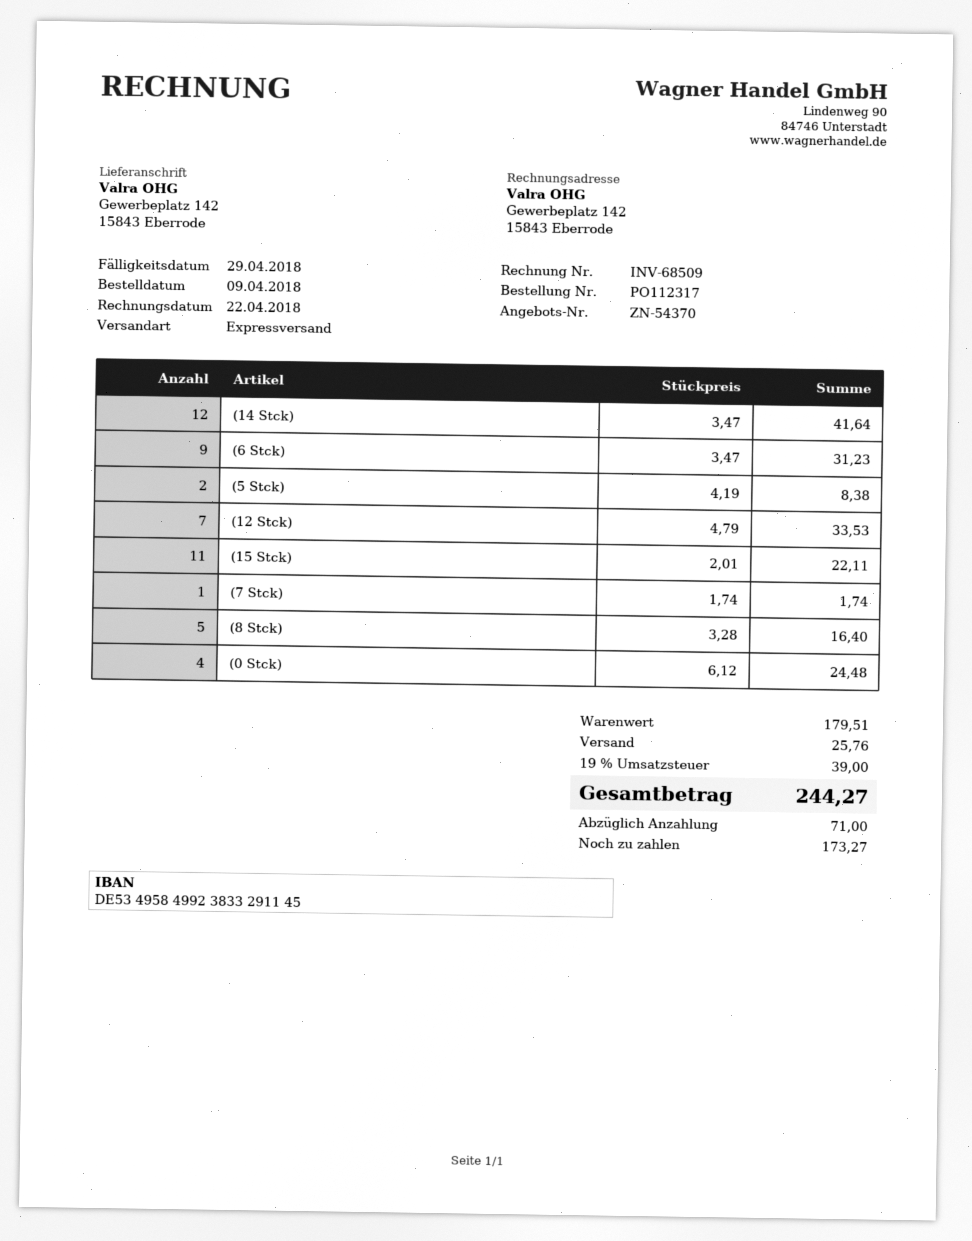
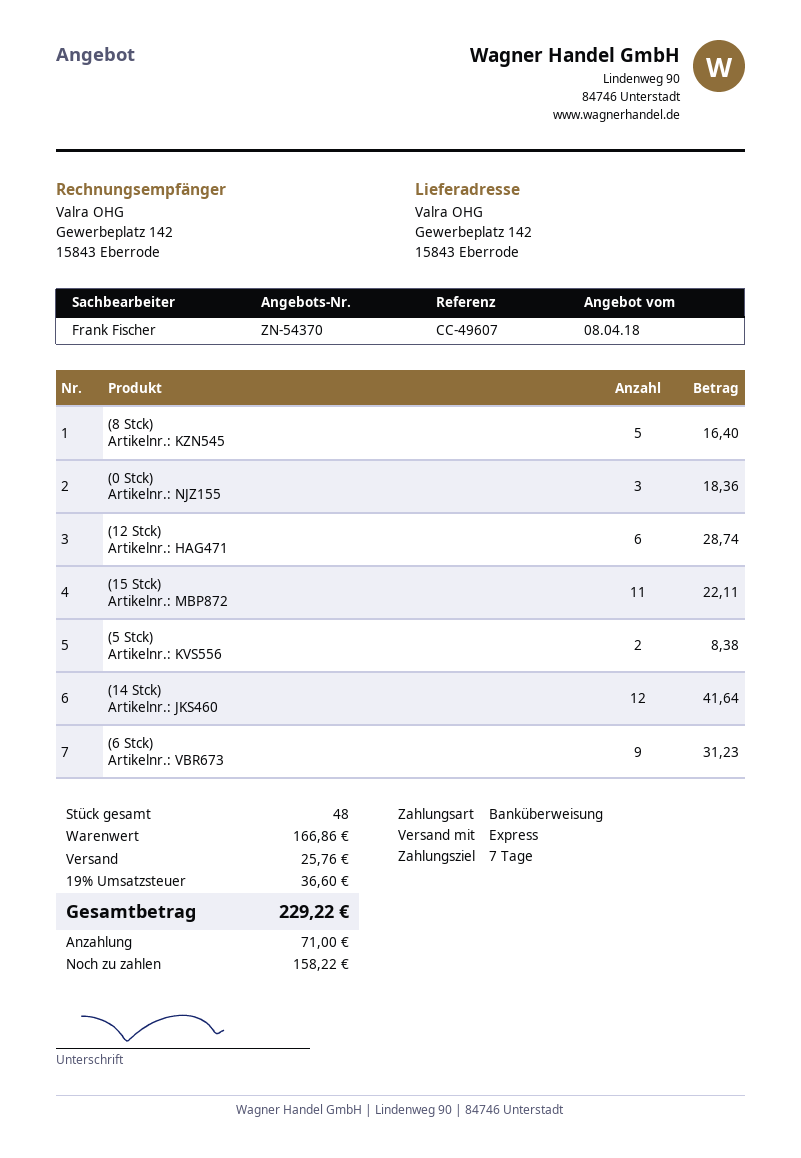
(12 Stck): 7 for 33.53 -> 6 for 28.74
(7 Stck): 1 for 1.74 -> none
(0 Stck): 4 for 24.48 -> 3 for 18.36
subtotal: 179.51 -> 166.86
tax: 19% = 39.00 -> 19% = 36.60
total: 244.27 -> 229.22
balance: 173.27 -> 158.22

